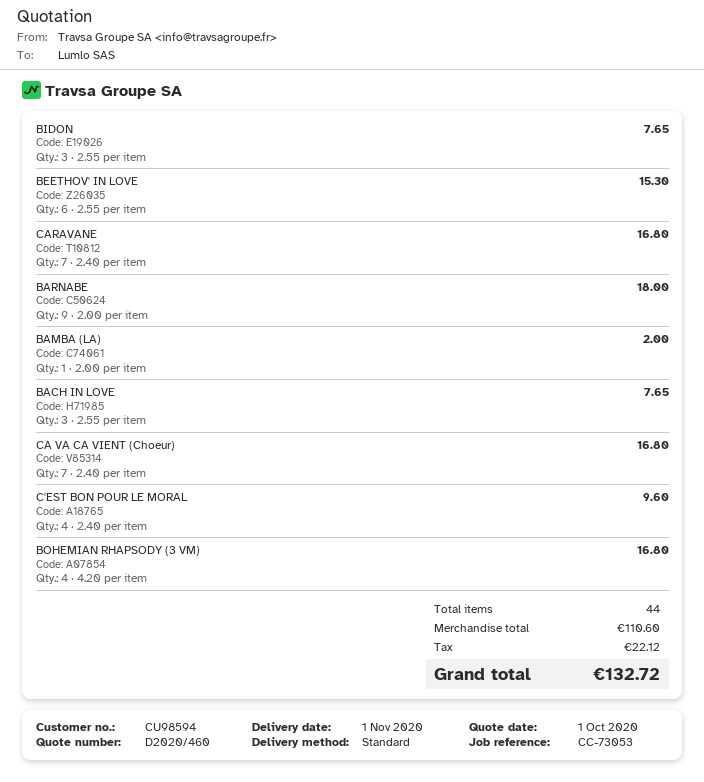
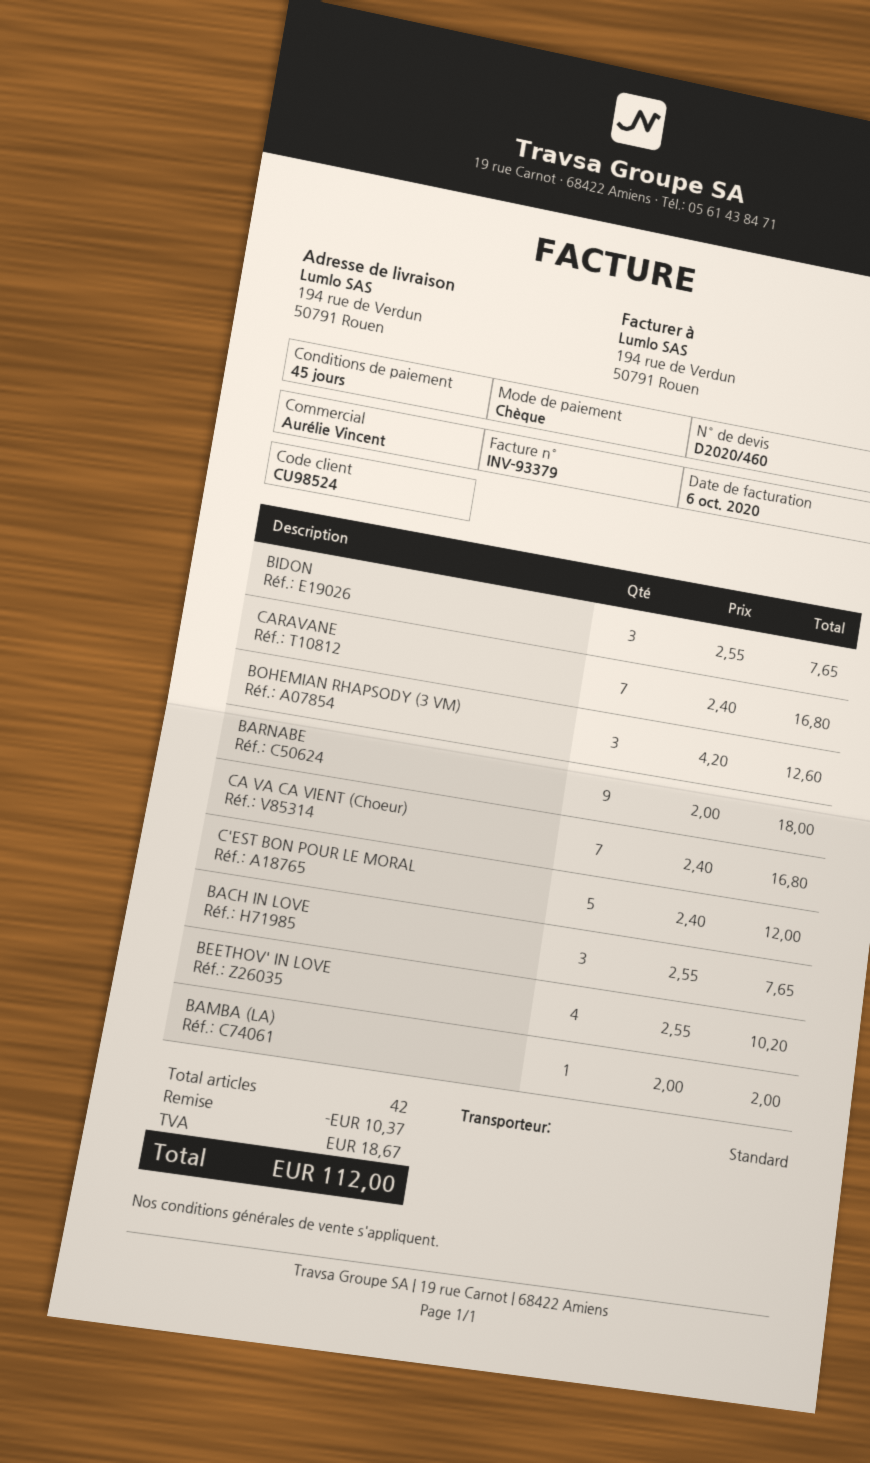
customer number: CU98594 -> CU98524
BEETHOV' IN LOVE: 6 x 2.55 = 15.30 -> 4 x 2.55 = 10.20
C'EST BON POUR LE MORAL: 4 x 2.40 = 9.60 -> 5 x 2.40 = 12.00
BOHEMIAN RHAPSODY (3 VM): 4 x 4.20 = 16.80 -> 3 x 4.20 = 12.60
total quantity: 44 -> 42
discount: none -> 10.37
tax: 22.12 -> 18.67
total: 132.72 -> 112.00

